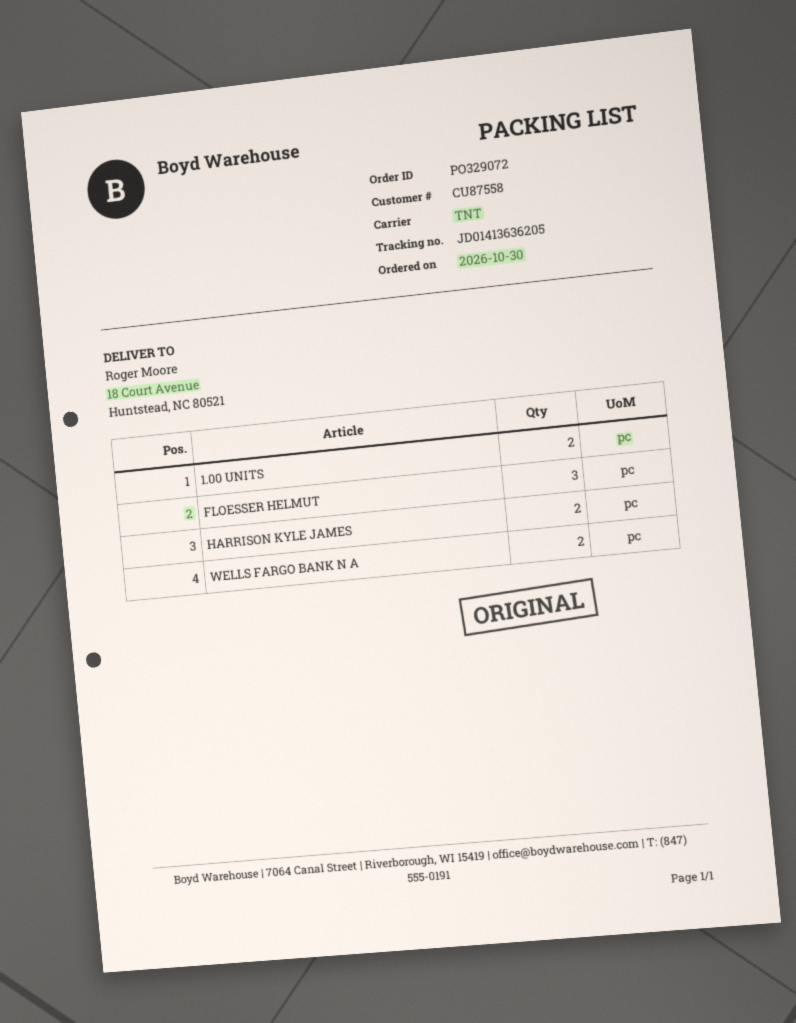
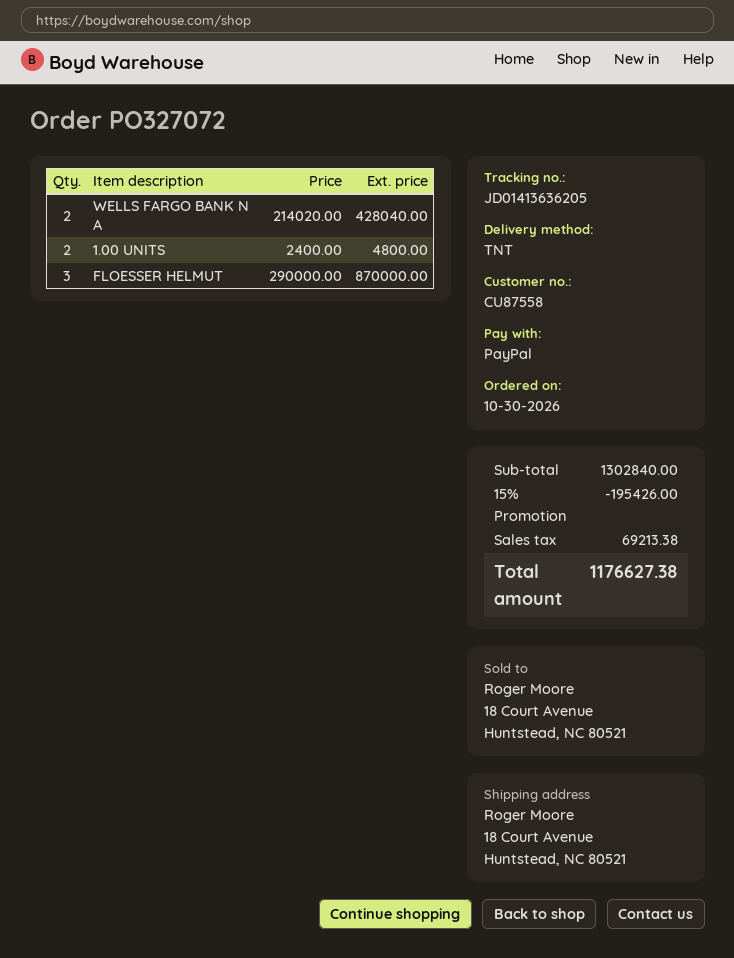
order number: PO329072 -> PO327072
HARRISON KYLE JAMES: 2 -> none

